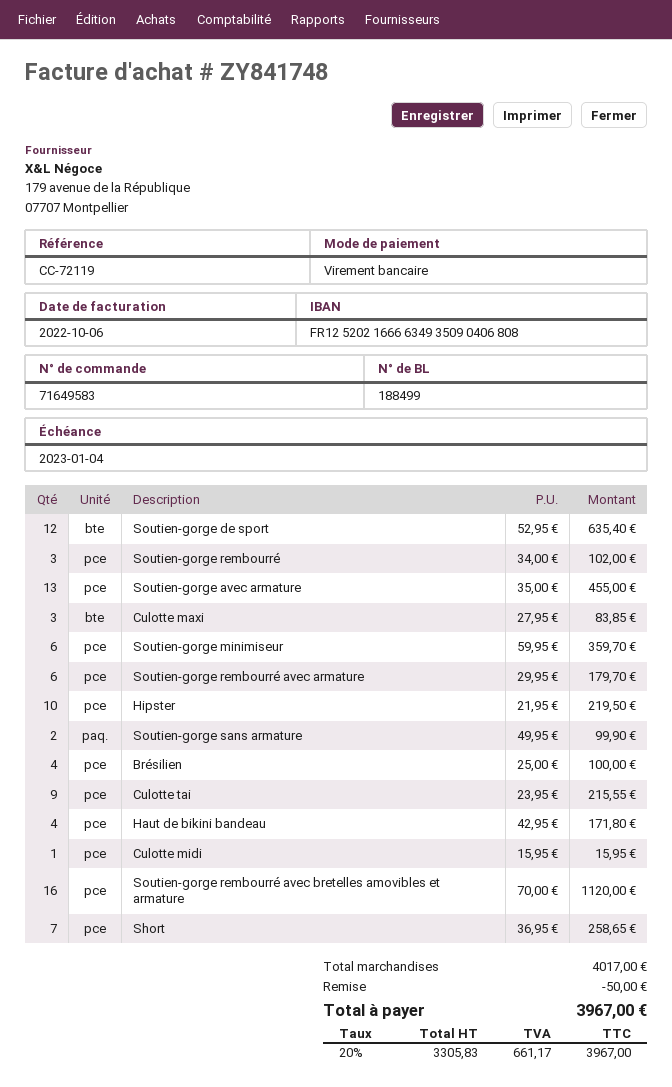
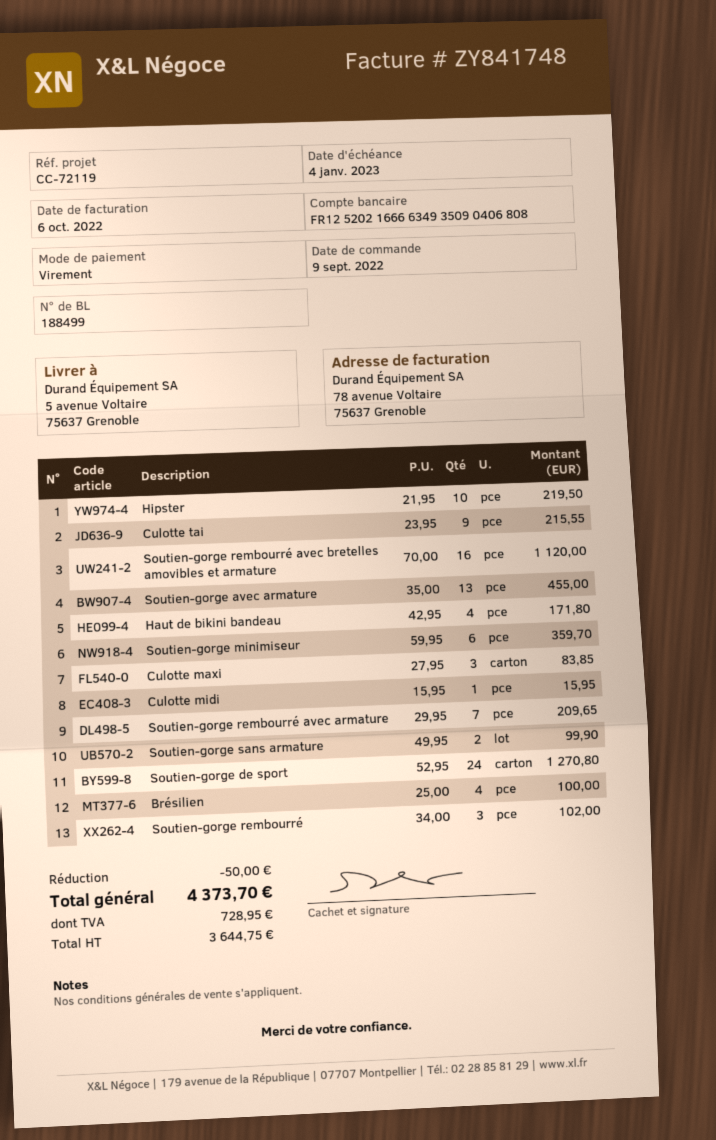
Soutien-gorge de sport: 12 x 52.95 = 635.40 -> 24 x 52.95 = 1270.80
Soutien-gorge rembourré avec armature: 6 x 29.95 = 179.70 -> 7 x 29.95 = 209.65
Short: 7 x 36.95 = 258.65 -> none
net: 3305.83 -> 3644.75
tax: 661.17 -> 728.95
total: 3967.00 -> 4373.70

